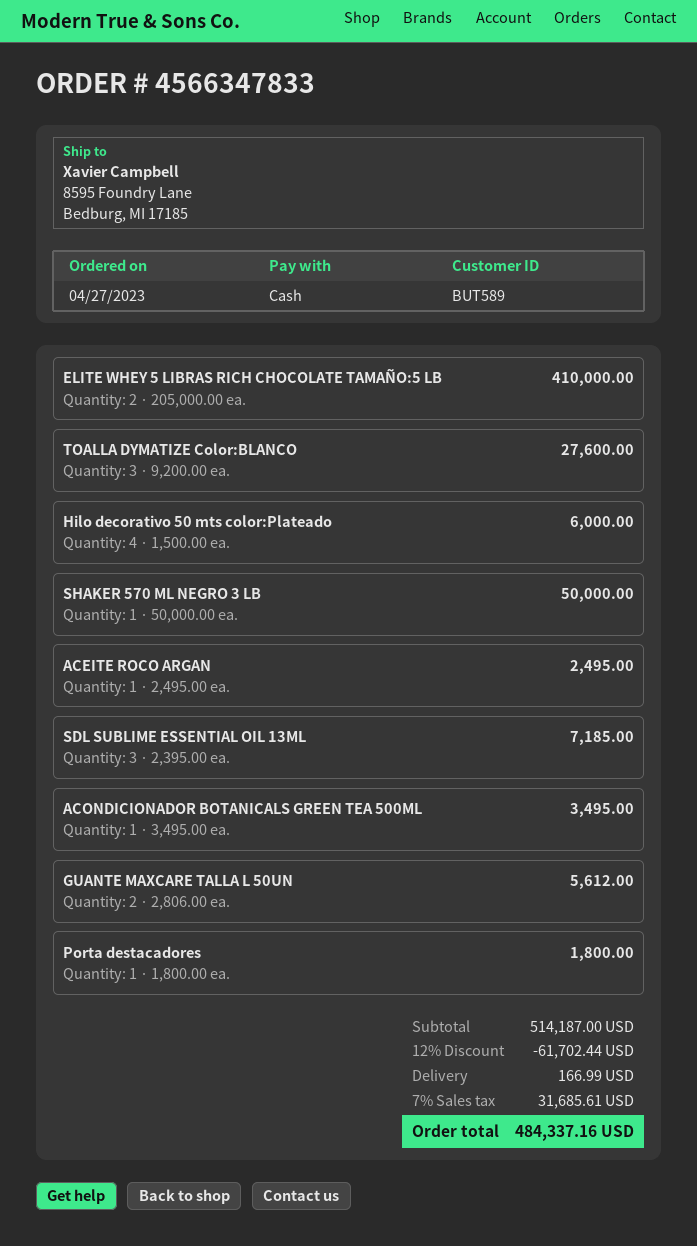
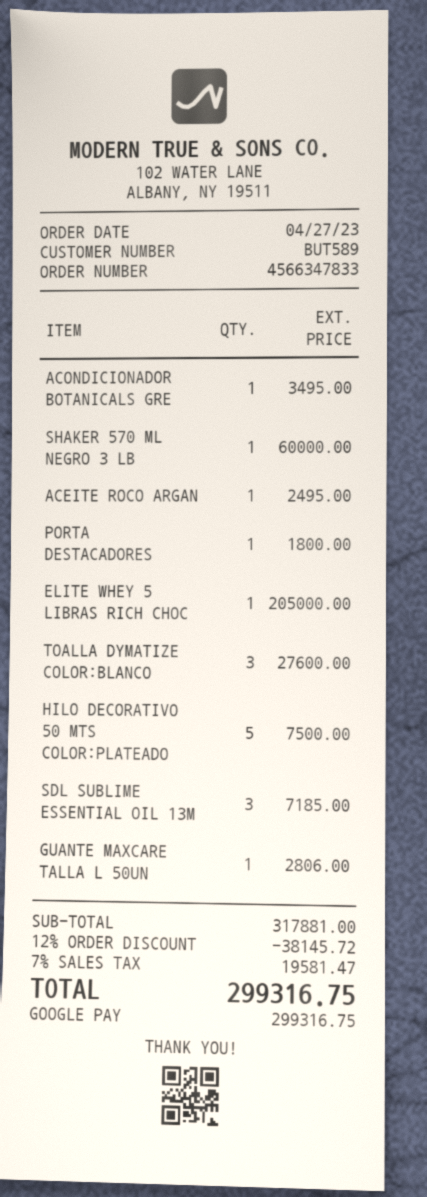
payment method: cash -> Google Pay
ELITE WHEY 5 LIBRAS RICH CHOCOLATE TAMAÑO:5 LB: 2 for 410000.00 -> 1 for 205000.00
Hilo decorativo 50 mts color:Plateado: 4 for 6000.00 -> 5 for 7500.00
SHAKER 570 ML NEGRO 3 LB: 1 for 50000.00 -> 1 for 60000.00
GUANTE MAXCARE TALLA L 50UN: 2 for 5612.00 -> 1 for 2806.00
subtotal: 514187.00 -> 317881.00
discount: 12% = 61702.44 -> 12% = 38145.72
shipping: 166.99 -> none
tax: 7% = 31685.61 -> 7% = 19581.47
total: 484337.16 -> 299316.75

